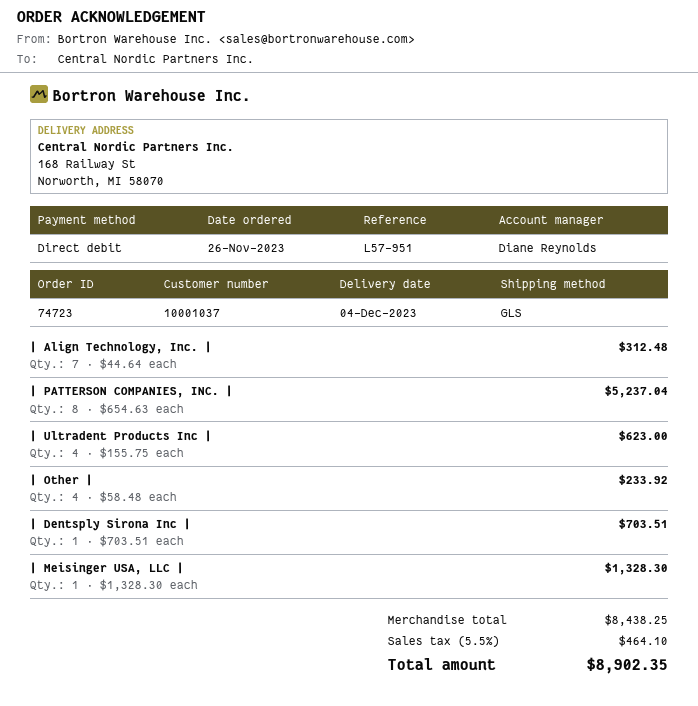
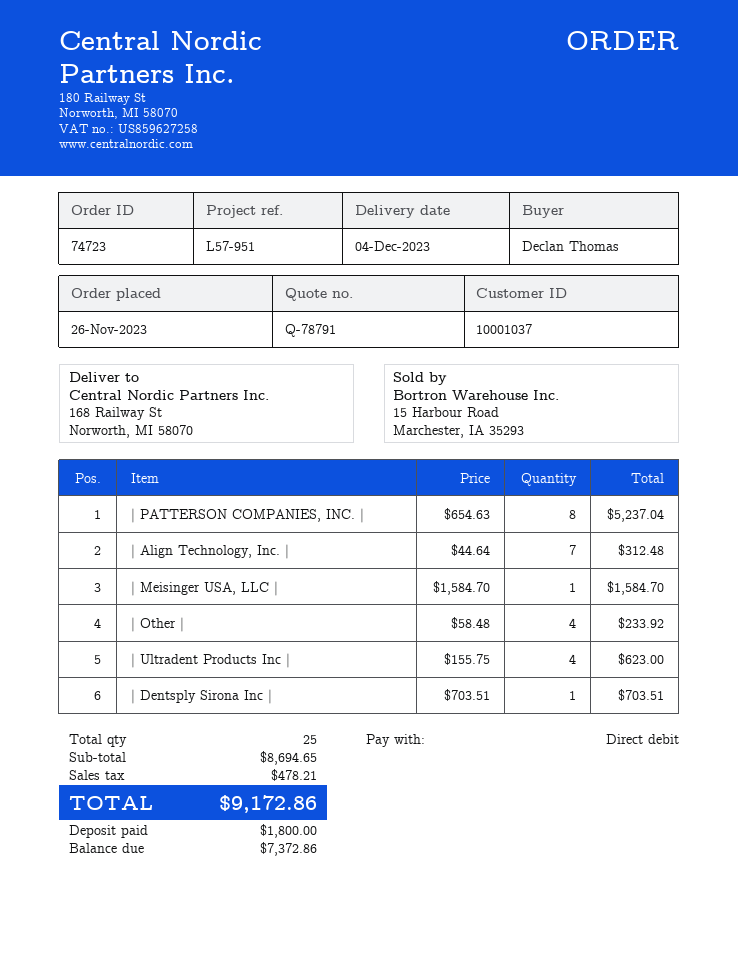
| Meisinger USA, LLC |: 1 x 1328.30 = 1328.30 -> 1 x 1584.70 = 1584.70
subtotal: 8438.25 -> 8694.65
tax: 464.10 -> 478.21
total: 8902.35 -> 9172.86

